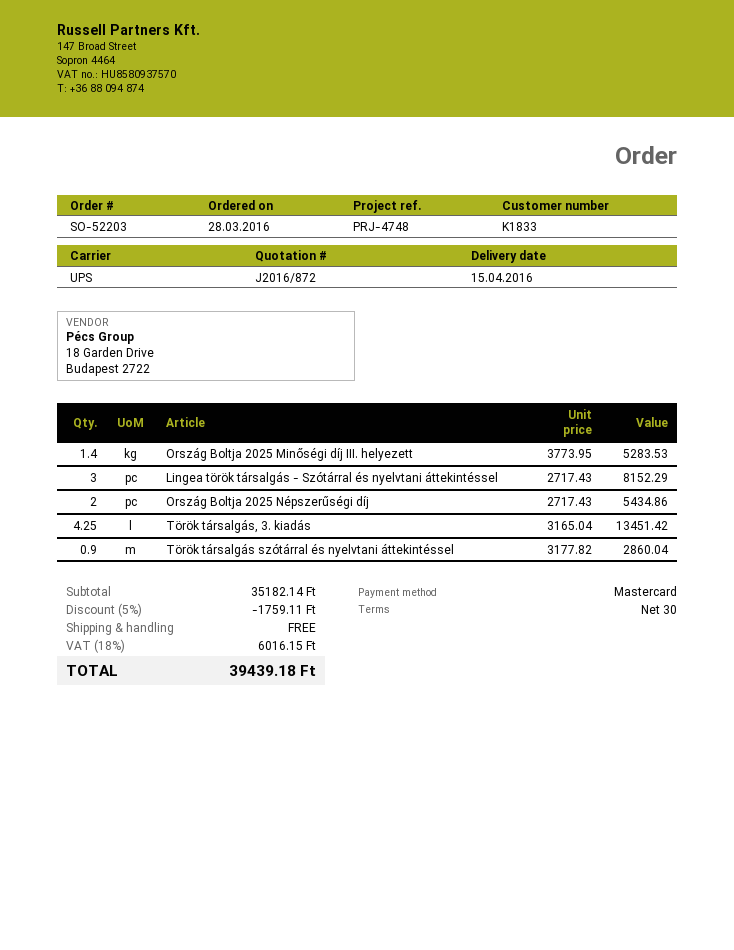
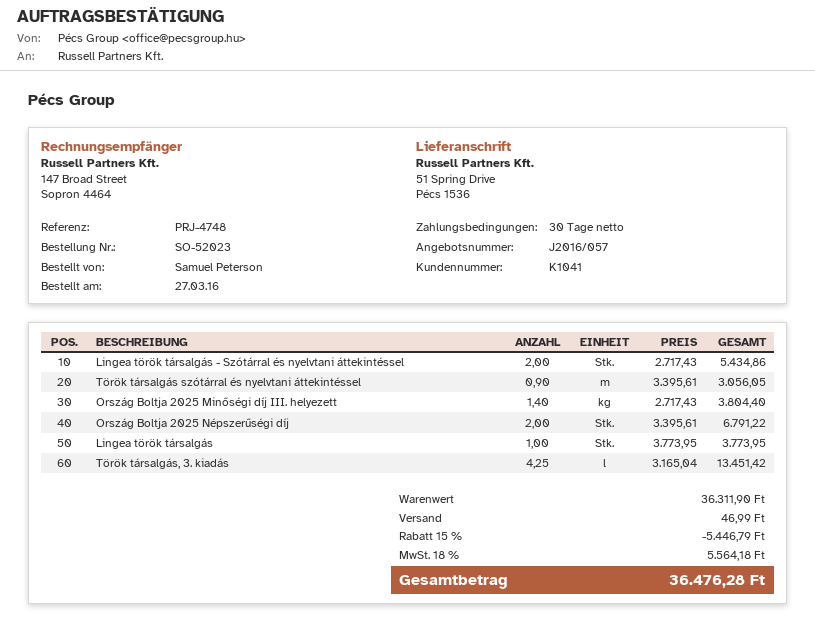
quote number: J2016/872 -> J2016/057
order number: SO-52203 -> SO-52023
order date: 2016-03-28 -> 2016-03-27
customer number: K1833 -> K1041
Ország Boltja 2025 Minőségi díj III. helyezett: 1.4 x 3773.95 = 5283.53 -> 1.4 x 2717.43 = 3804.40
Lingea török társalgás - Szótárral és nyelvtani áttekintéssel: 3 x 2717.43 = 8152.29 -> 2 x 2717.43 = 5434.86
Ország Boltja 2025 Népszerűségi díj: 2 x 2717.43 = 5434.86 -> 2 x 3395.61 = 6791.22
Török társalgás szótárral és nyelvtani áttekintéssel: 0.9 x 3177.82 = 2860.04 -> 0.9 x 3395.61 = 3056.05
Lingea török társalgás: none -> 1 x 3773.95 = 3773.95
subtotal: 35182.14 -> 36311.90
discount: 5% = 1759.11 -> 15% = 5446.79
shipping: 0.00 -> 46.99
tax: 18% = 6016.15 -> 18% = 5564.18
total: 39439.18 -> 36476.28

